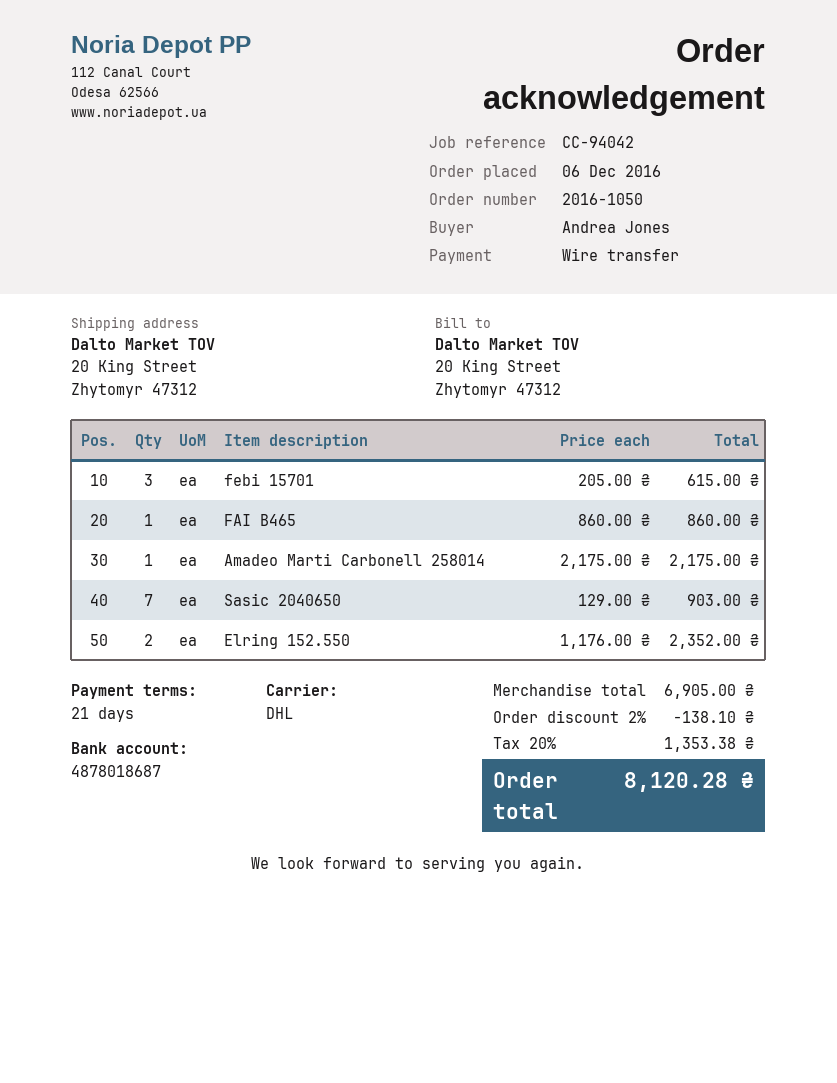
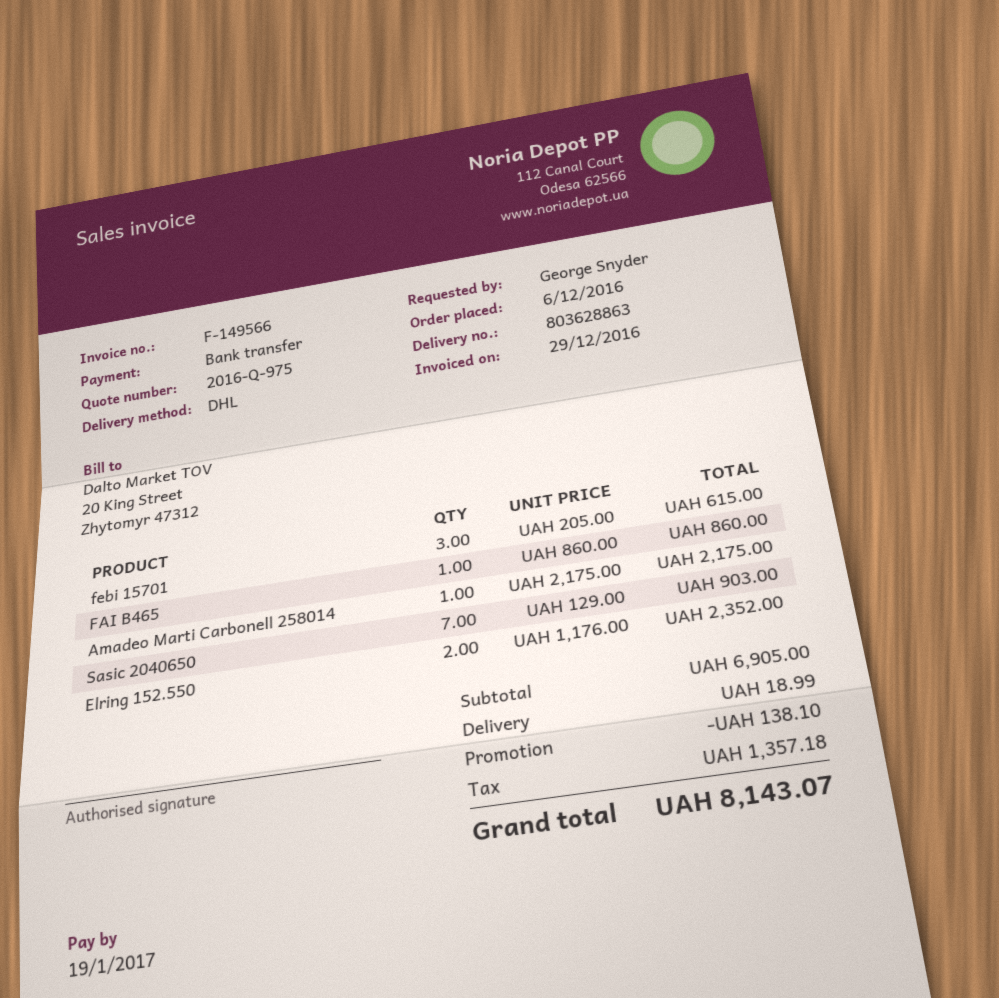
ordered by: Andrea Jones -> George Snyder
shipping: none -> 18.99
tax: 1353.38 -> 1357.18
total: 8120.28 -> 8143.07

